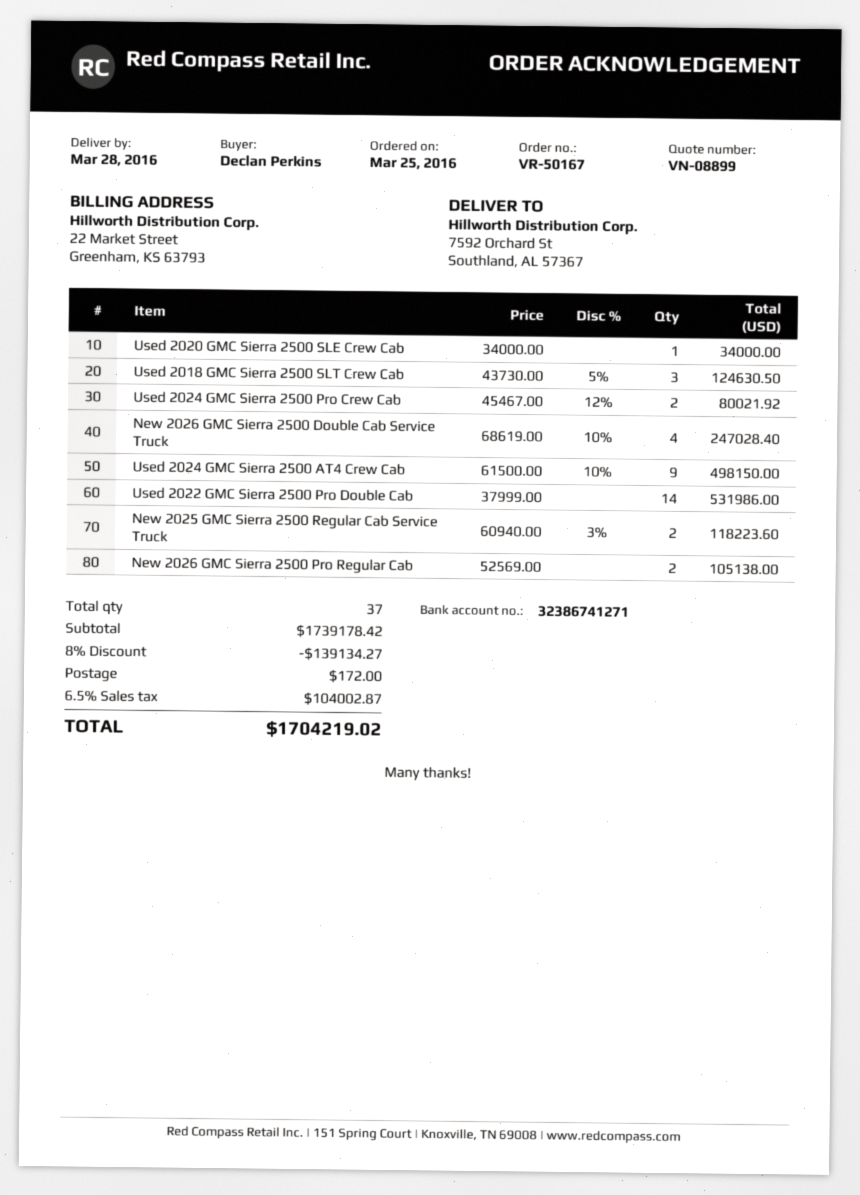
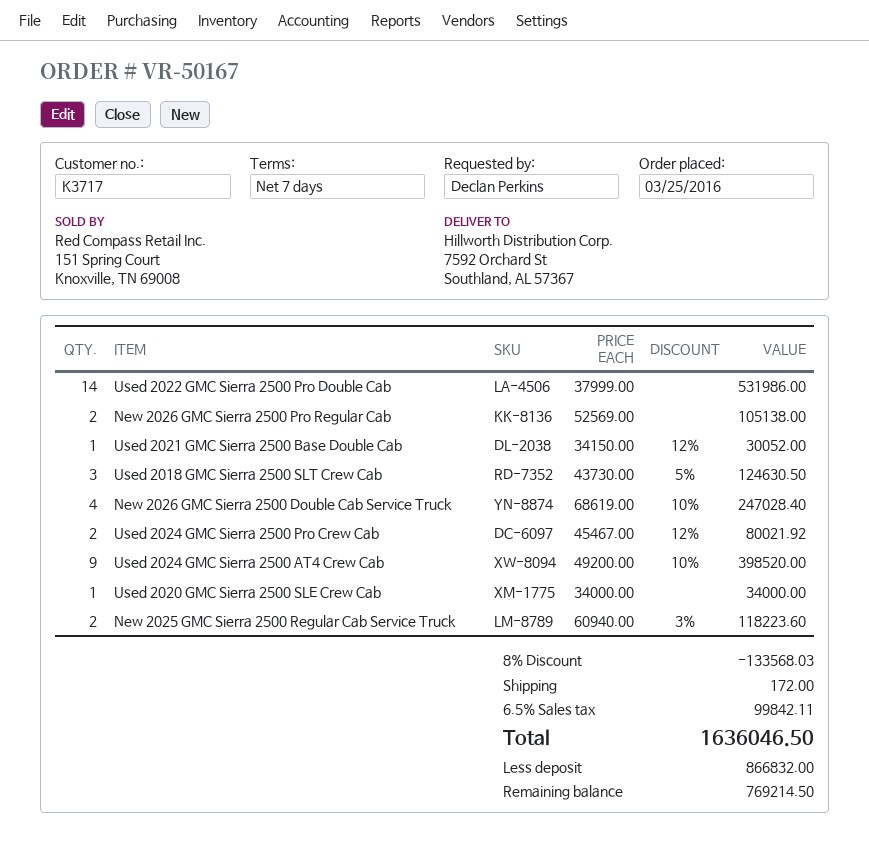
Used 2024 GMC Sierra 2500 AT4 Crew Cab: 9 x 61500.00 - 10% = 498150.00 -> 9 x 49200.00 - 10% = 398520.00
Used 2021 GMC Sierra 2500 Base Double Cab: none -> 1 x 34150.00 - 12% = 30052.00
discount: 8% = 139134.27 -> 8% = 133568.03
tax: 6.5% = 104002.87 -> 6.5% = 99842.11
total: 1704219.02 -> 1636046.50

